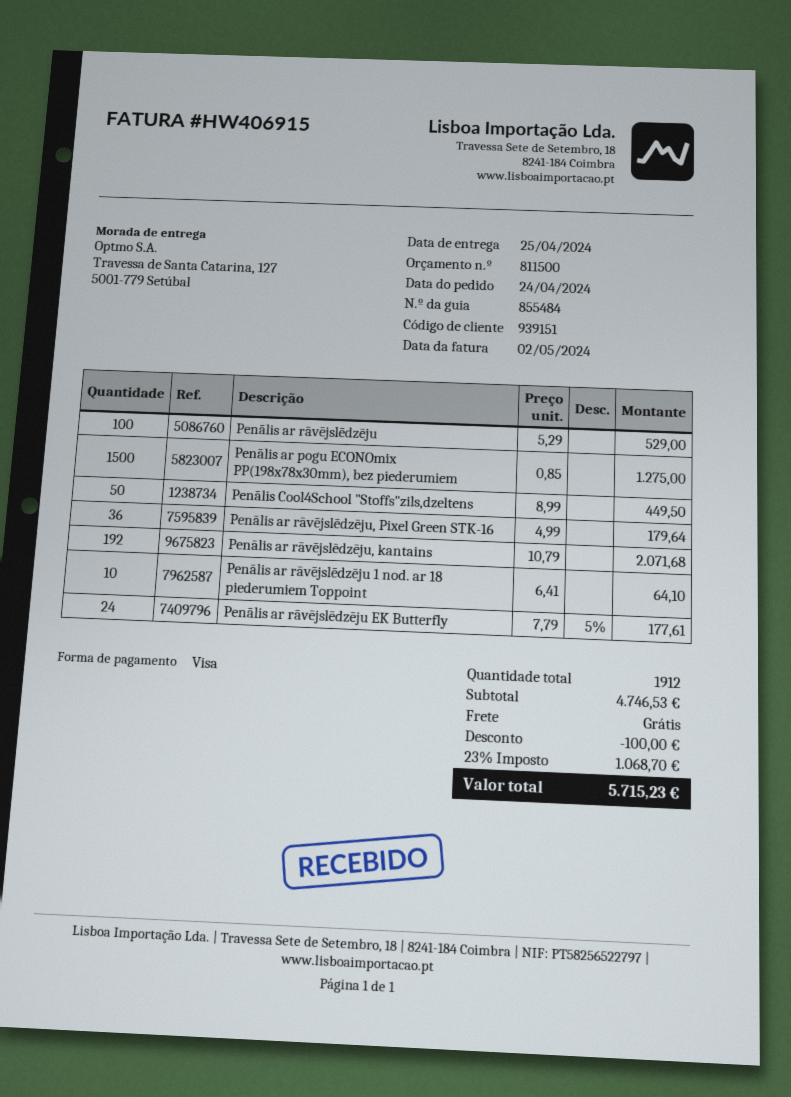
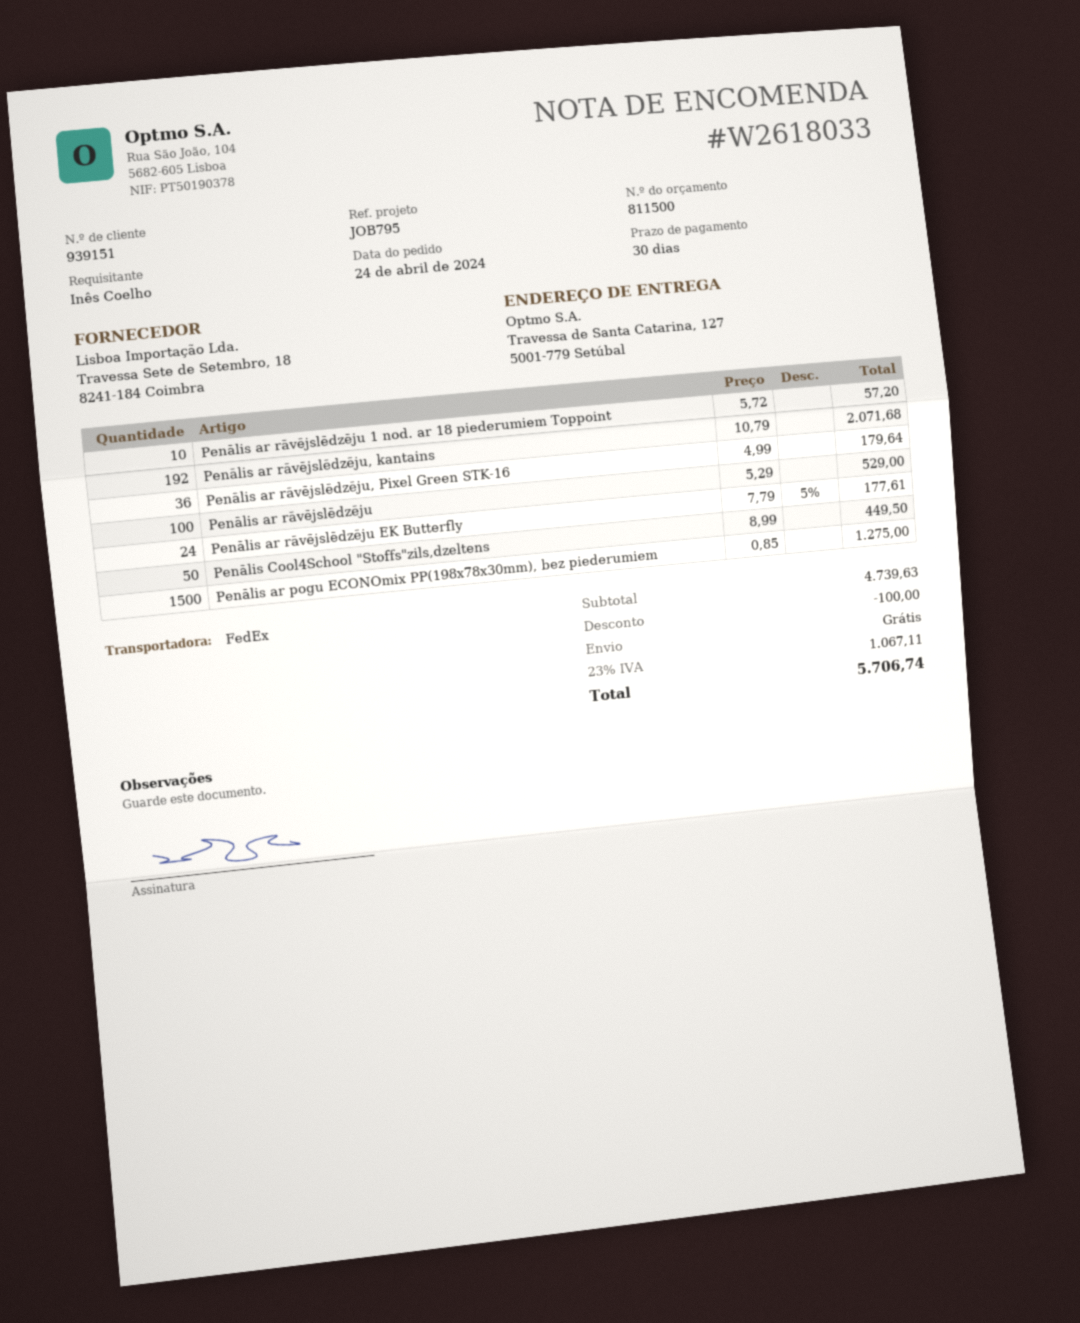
Penālis ar rāvējslēdzēju 1 nod. ar 18 piederumiem Toppoint: 10 x 6.41 = 64.10 -> 10 x 5.72 = 57.20
subtotal: 4746.53 -> 4739.63
tax: 23% = 1068.70 -> 23% = 1067.11
total: 5715.23 -> 5706.74

